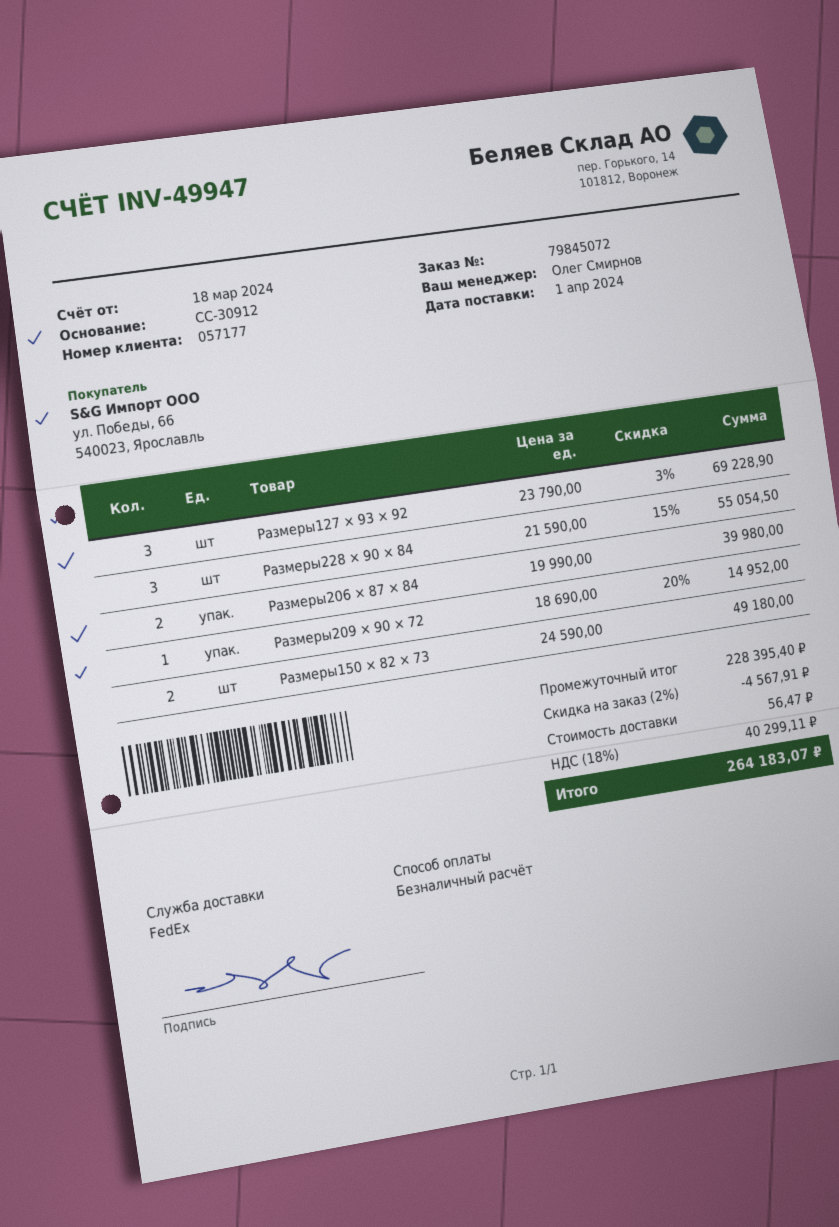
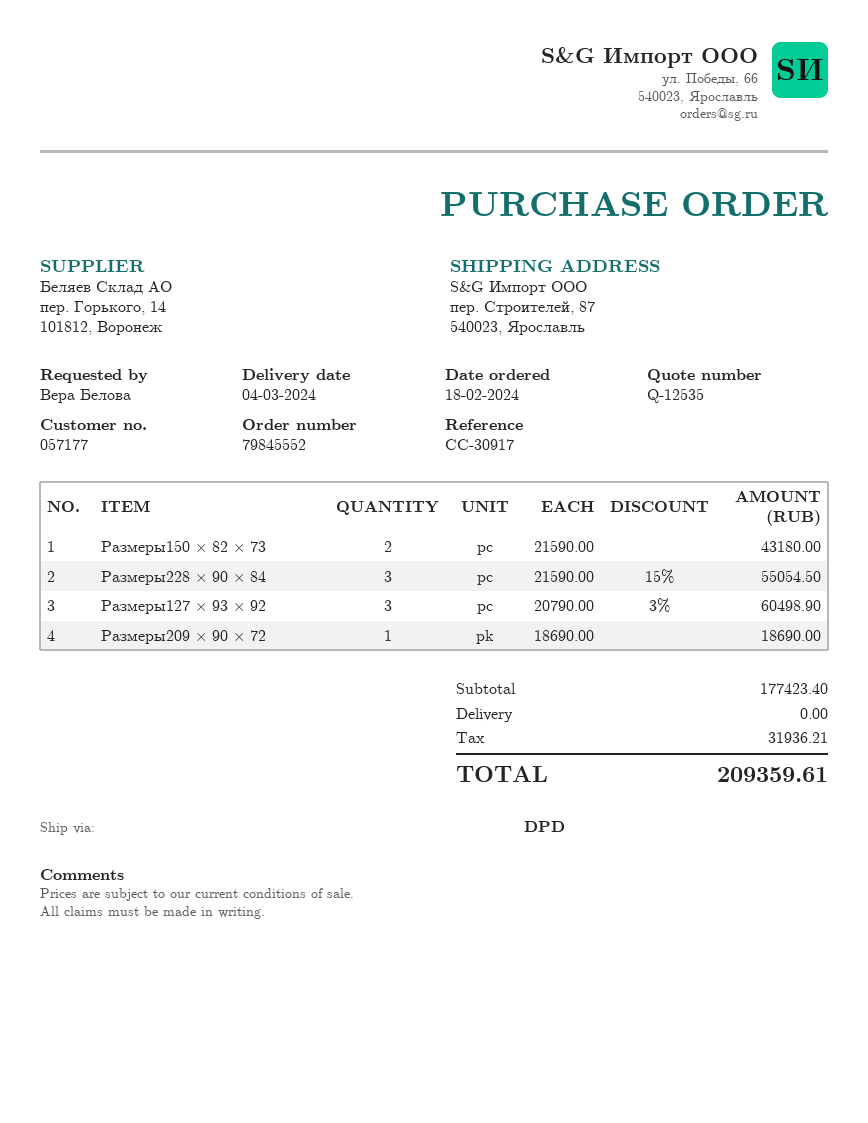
order number: 79845072 -> 79845552
delivery date: 2024-04-01 -> 2024-03-04
reference: CC-30912 -> CC-30917
shipping method: FedEx -> DPD
Размеры127 × 93 × 92: 3 x 23790.00 - 3% = 69228.90 -> 3 x 20790.00 - 3% = 60498.90
Размеры206 × 87 × 84: 2 x 19990.00 = 39980.00 -> none
Размеры209 × 90 × 72: 1 x 18690.00 - 20% = 14952.00 -> 1 x 18690.00 = 18690.00
Размеры150 × 82 × 73: 2 x 24590.00 = 49180.00 -> 2 x 21590.00 = 43180.00
subtotal: 228395.40 -> 177423.40
discount: 2% = 4567.91 -> none
shipping: 56.47 -> 0.00
tax: 40299.11 -> 31936.21
total: 264183.07 -> 209359.61

